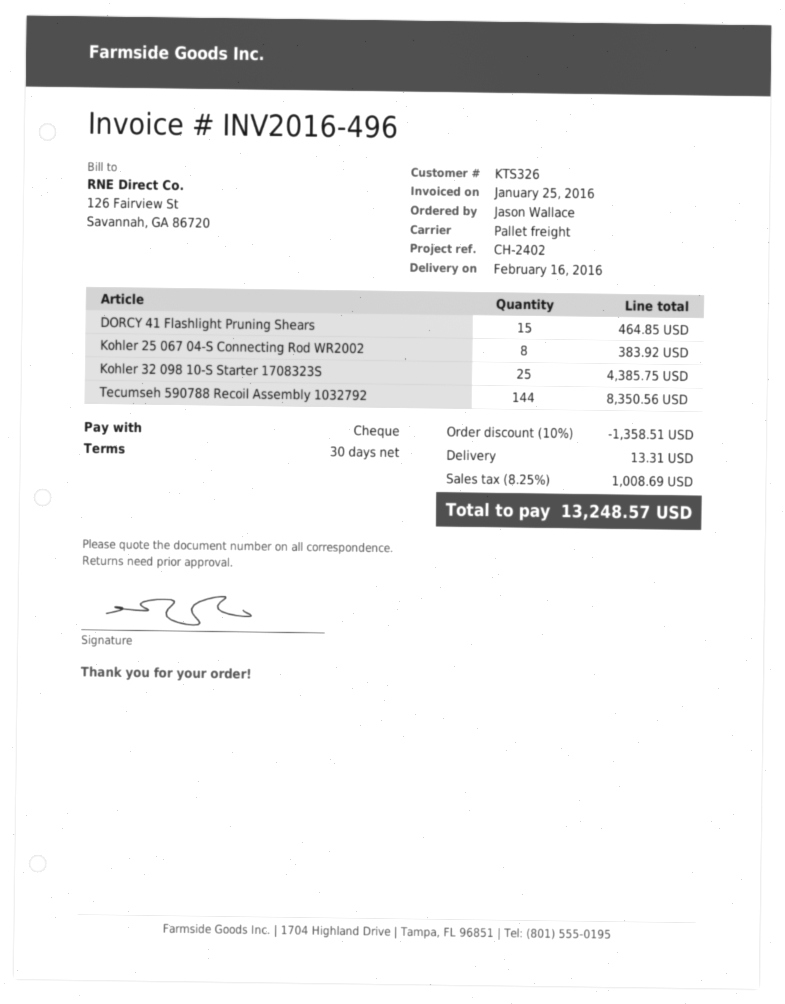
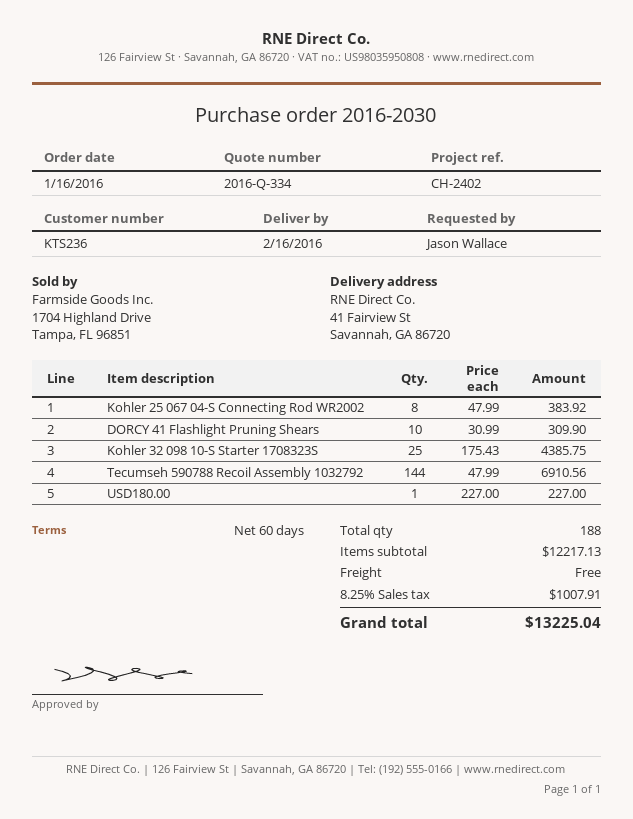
payment terms: 30 days -> 60 days
customer number: KTS326 -> KTS236
DORCY 41 Flashlight Pruning Shears: 15 for 464.85 -> 10 for 309.90
Tecumseh 590788 Recoil Assembly 1032792: 144 for 8350.56 -> 144 for 6910.56
USD180.00: none -> 1 for 227.00
discount: 10% = 1358.51 -> none
shipping: 13.31 -> 0.00
tax: 8.25% = 1008.69 -> 8.25% = 1007.91
total: 13248.57 -> 13225.04

